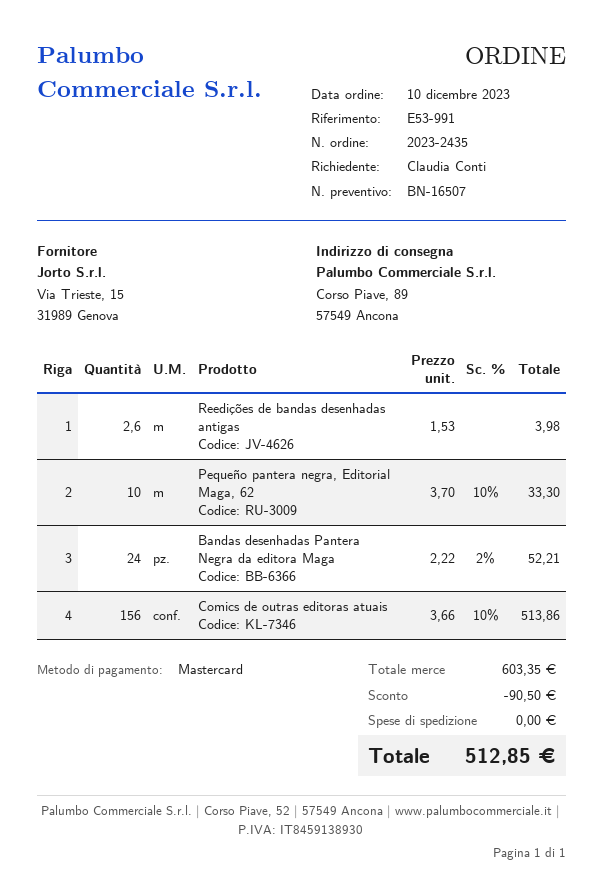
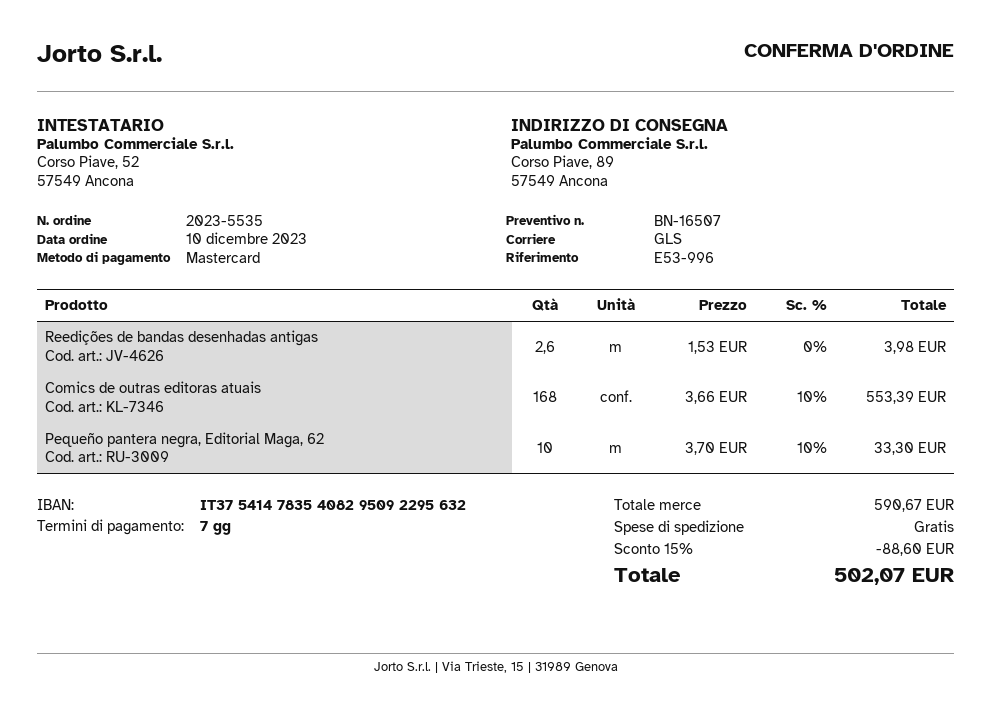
order number: 2023-2435 -> 2023-5535
reference: E53-991 -> E53-996
Bandas desenhadas Pantera Negra da editora Maga: 24 x 2.22 - 2% = 52.21 -> none
Comics de outras editoras atuais: 156 x 3.66 - 10% = 513.86 -> 168 x 3.66 - 10% = 553.39
subtotal: 603.35 -> 590.67
discount: 90.50 -> 88.60
total: 512.85 -> 502.07

